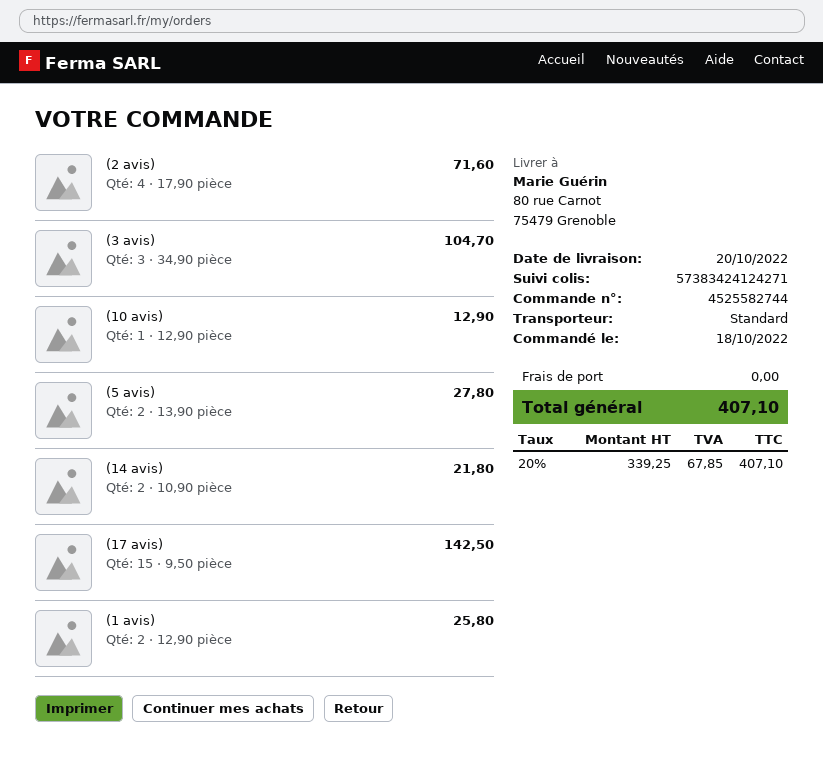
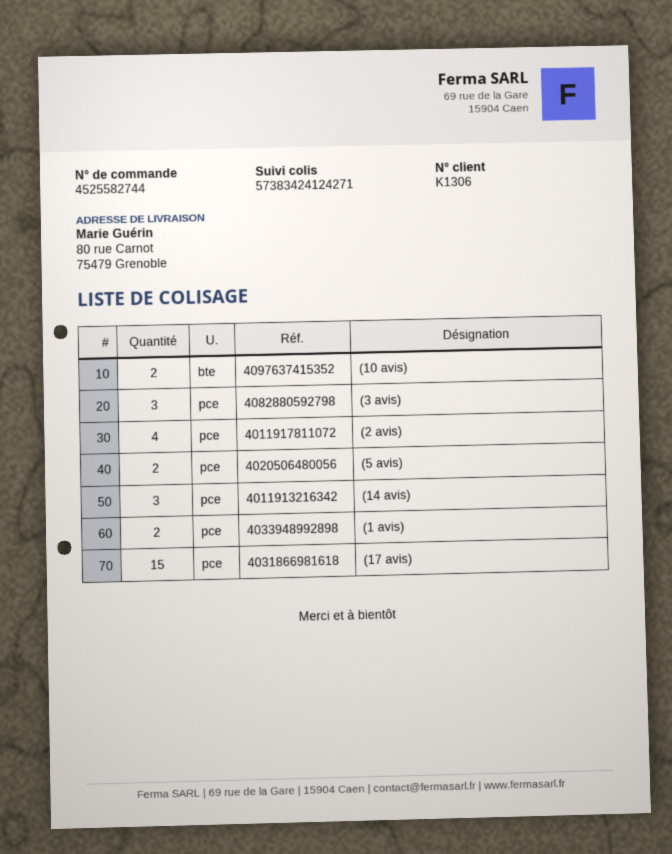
(10 avis): 1 -> 2
(14 avis): 2 -> 3

